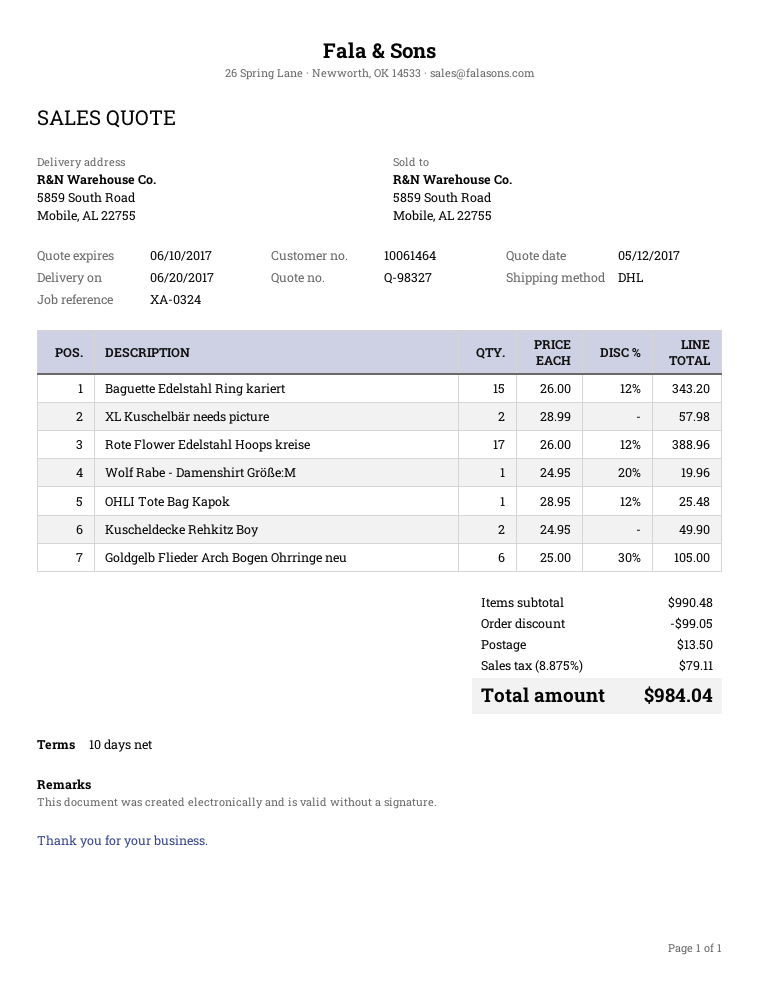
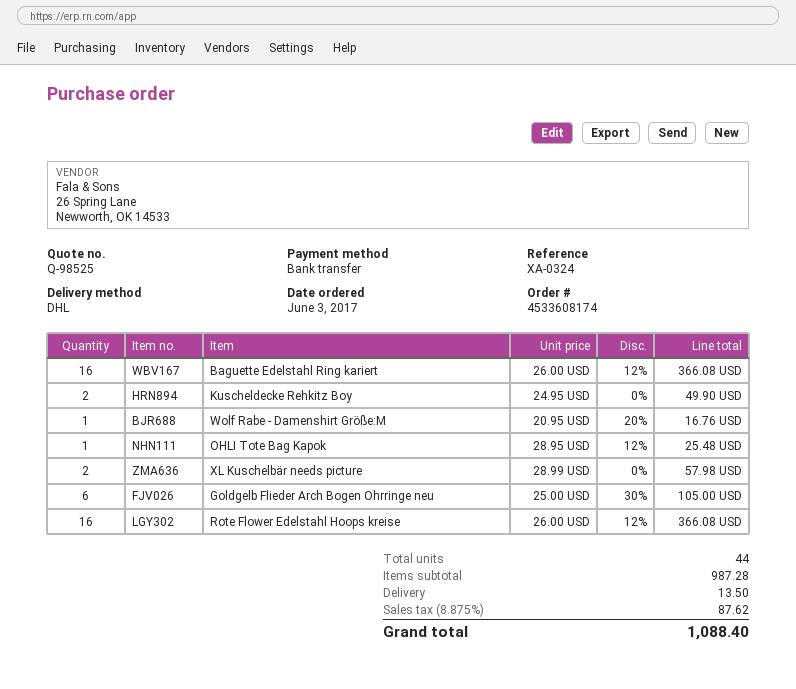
quote number: Q-98327 -> Q-98525
Baguette Edelstahl Ring kariert: 15 x 26.00 - 12% = 343.20 -> 16 x 26.00 - 12% = 366.08
Rote Flower Edelstahl Hoops kreise: 17 x 26.00 - 12% = 388.96 -> 16 x 26.00 - 12% = 366.08
Wolf Rabe - Damenshirt Größe:M: 1 x 24.95 - 20% = 19.96 -> 1 x 20.95 - 20% = 16.76
subtotal: 990.48 -> 987.28
discount: 99.05 -> none
tax: 8.875% = 79.11 -> 8.875% = 87.62
total: 984.04 -> 1088.40

